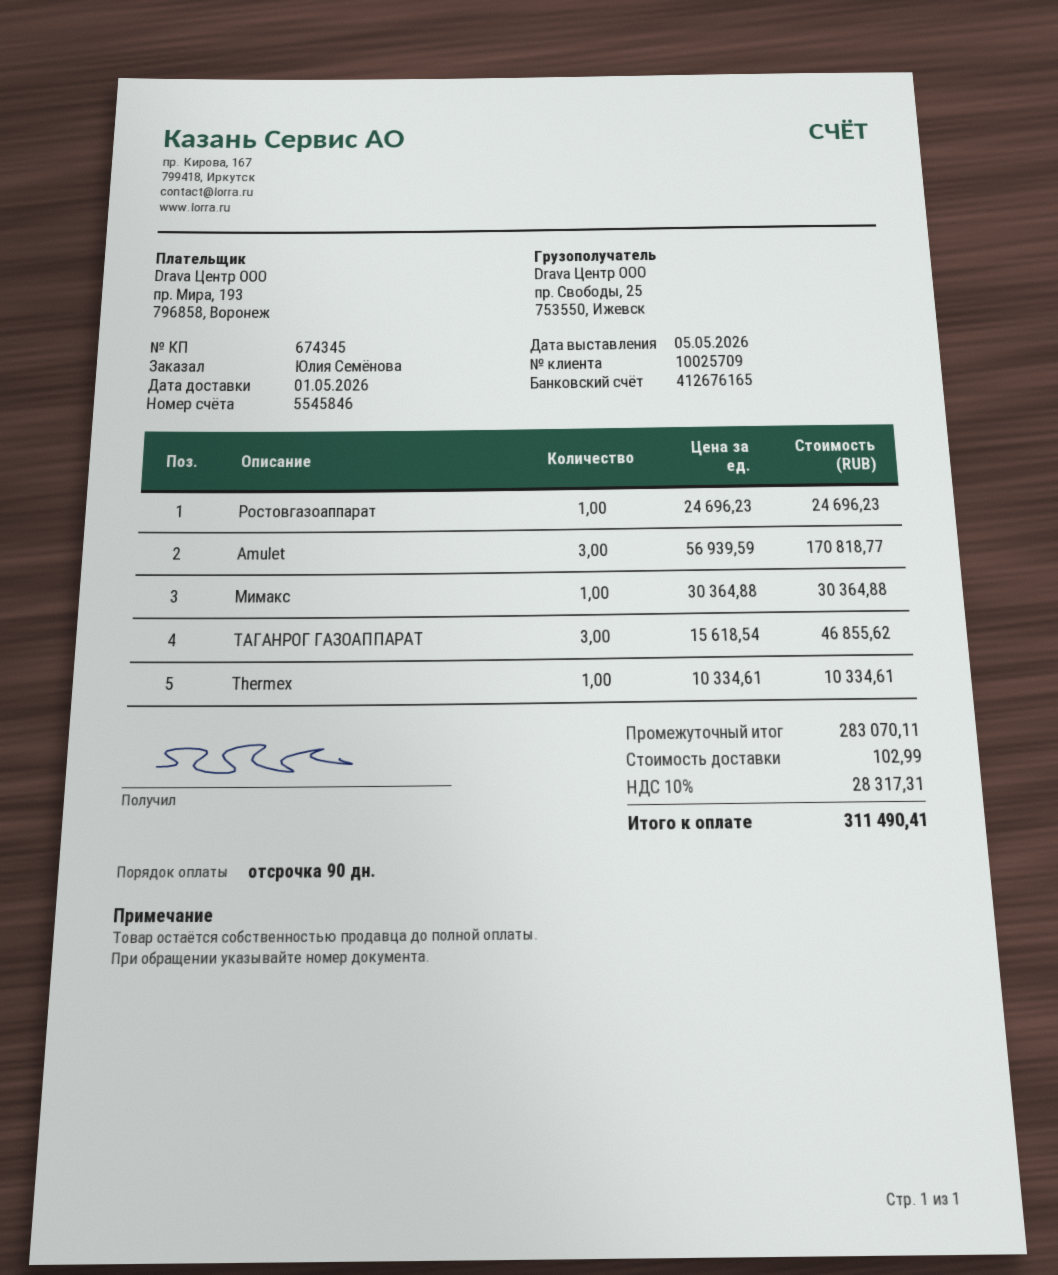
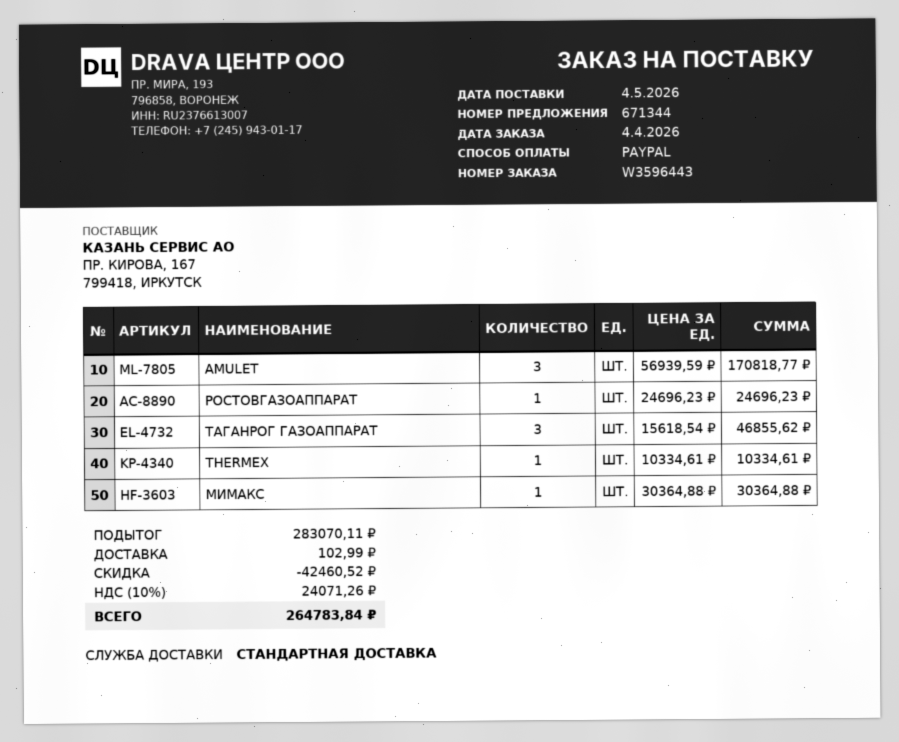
quote number: 674345 -> 671344
delivery date: 2026-05-01 -> 2026-05-04
discount: none -> 42460.52
tax: 10% = 28317.31 -> 10% = 24071.26
total: 311490.41 -> 264783.84

